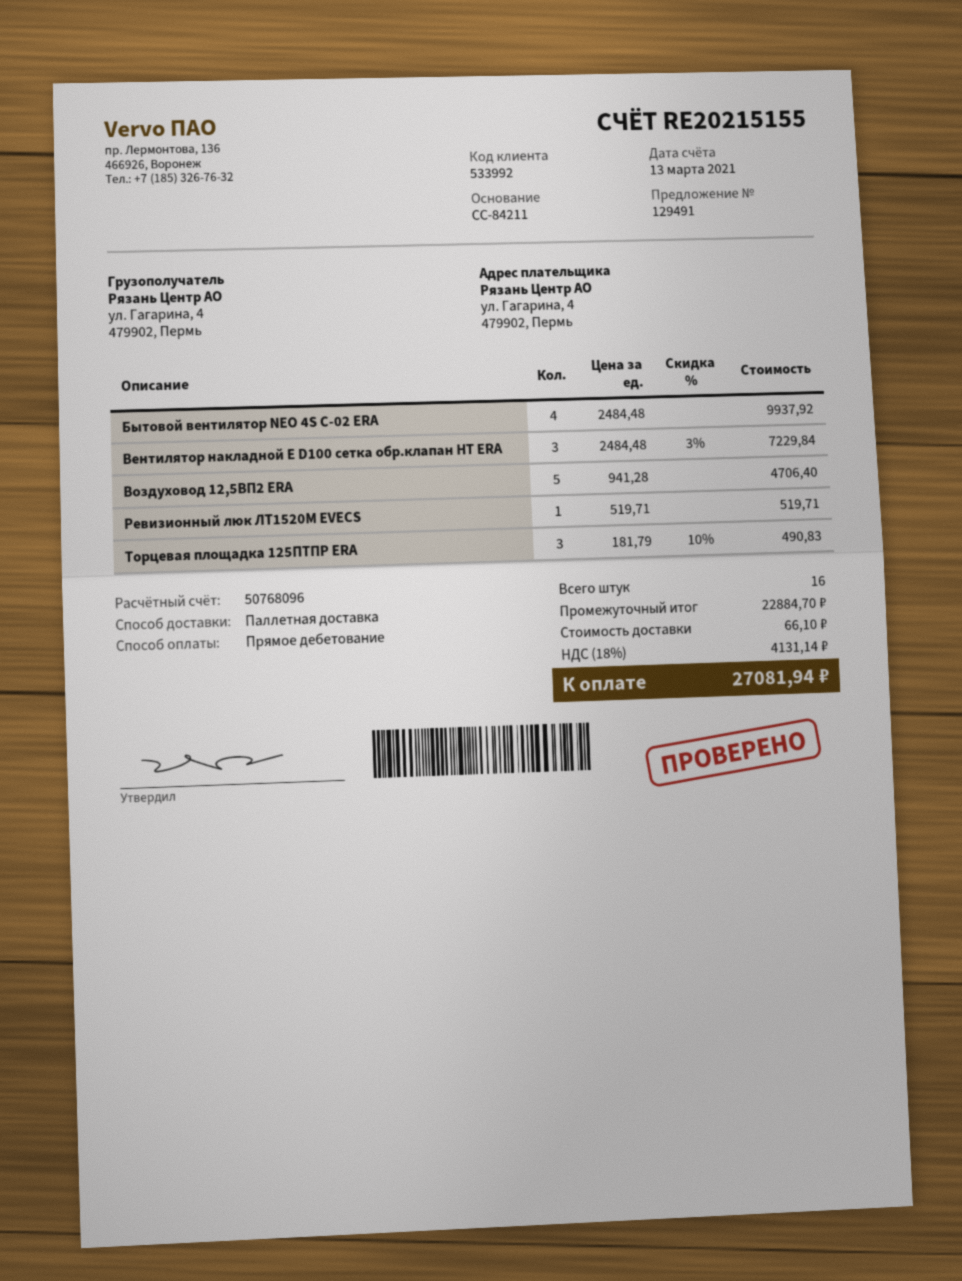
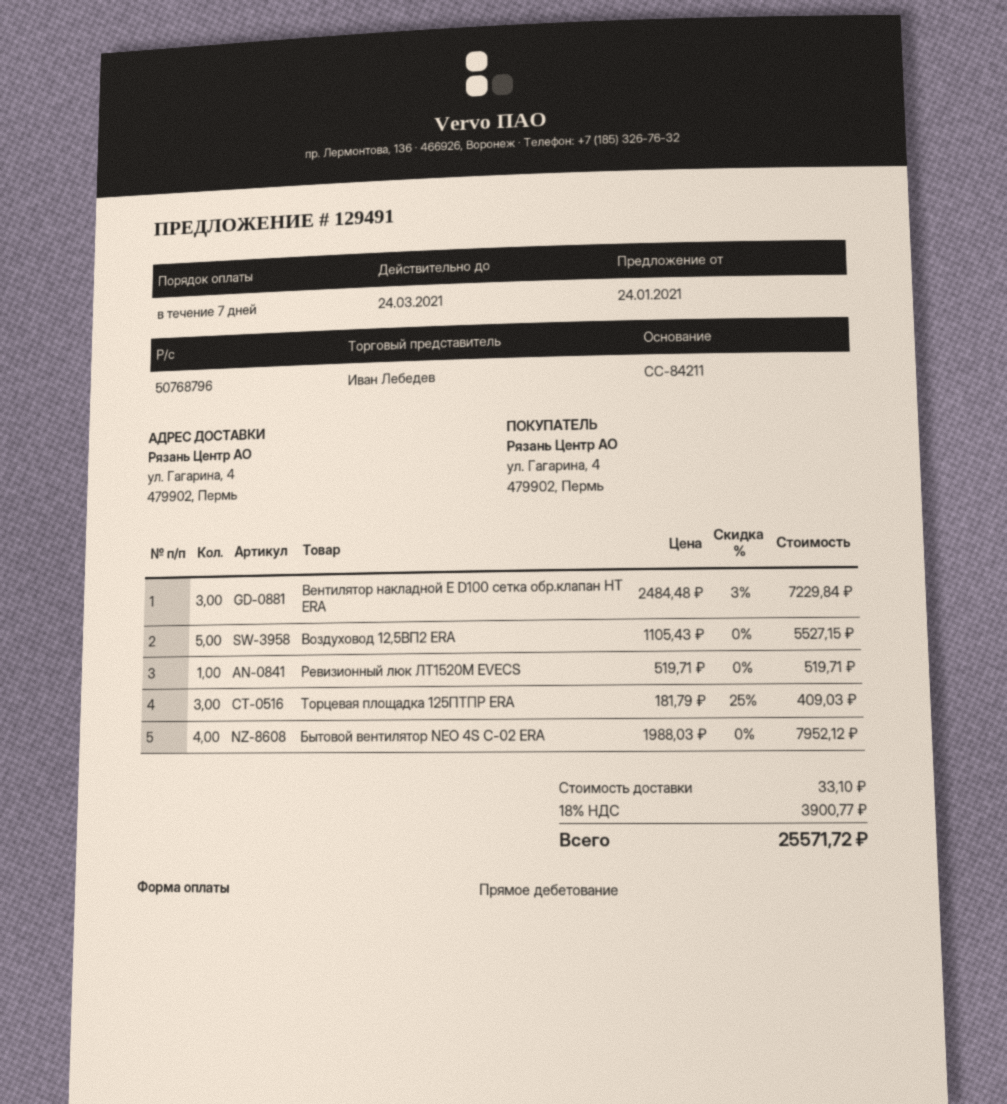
bank account: 50768096 -> 50768796
Бытовой вентилятор NEO 4S C-02 ERA: 4 x 2484.48 = 9937.92 -> 4 x 1988.03 = 7952.12
Воздуховод 12,5ВП2 ERA: 5 x 941.28 = 4706.40 -> 5 x 1105.43 = 5527.15
Торцевая площадка 125ПТПР ERA: 3 x 181.79 - 10% = 490.83 -> 3 x 181.79 - 25% = 409.03
shipping: 66.10 -> 33.10
tax: 18% = 4131.14 -> 18% = 3900.77
total: 27081.94 -> 25571.72

